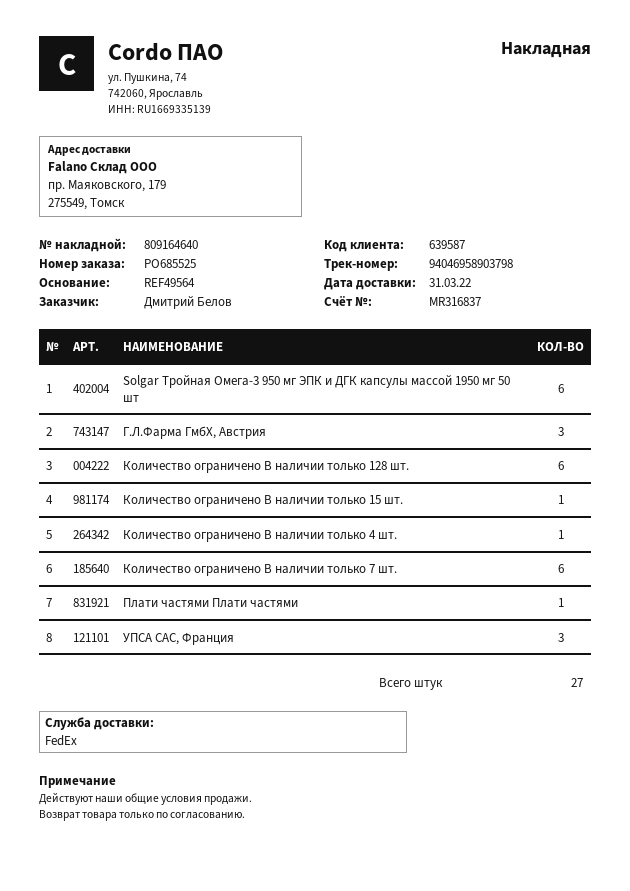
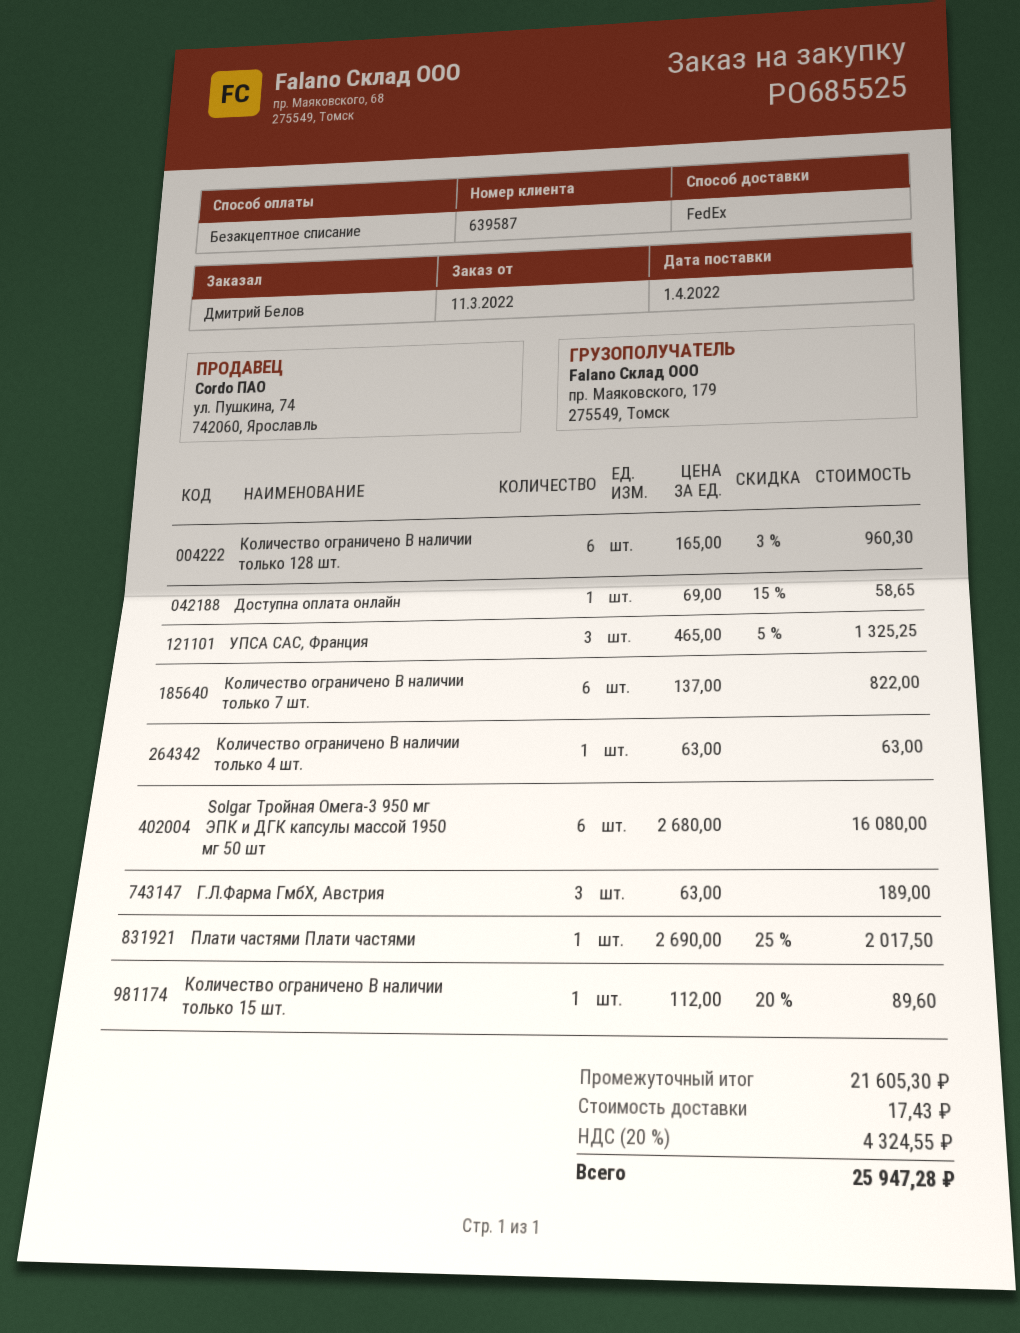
delivery date: 2022-03-31 -> 2022-04-01
Доступна оплата онлайн: none -> 1

